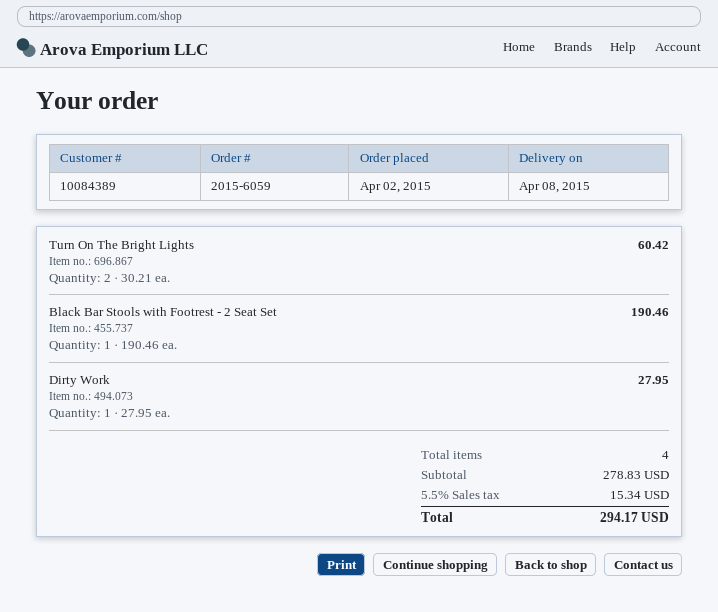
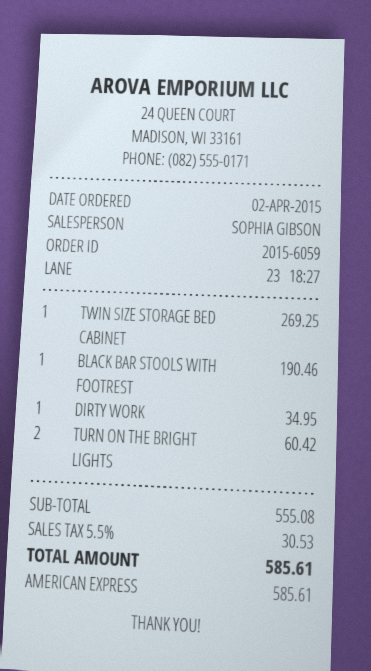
Dirty Work: 1 for 27.95 -> 1 for 34.95
TWIN SIZE STORAGE BED CABINET: none -> 1 for 269.25
subtotal: 278.83 -> 555.08
tax: 5.5% = 15.34 -> 5.5% = 30.53
total: 294.17 -> 585.61

